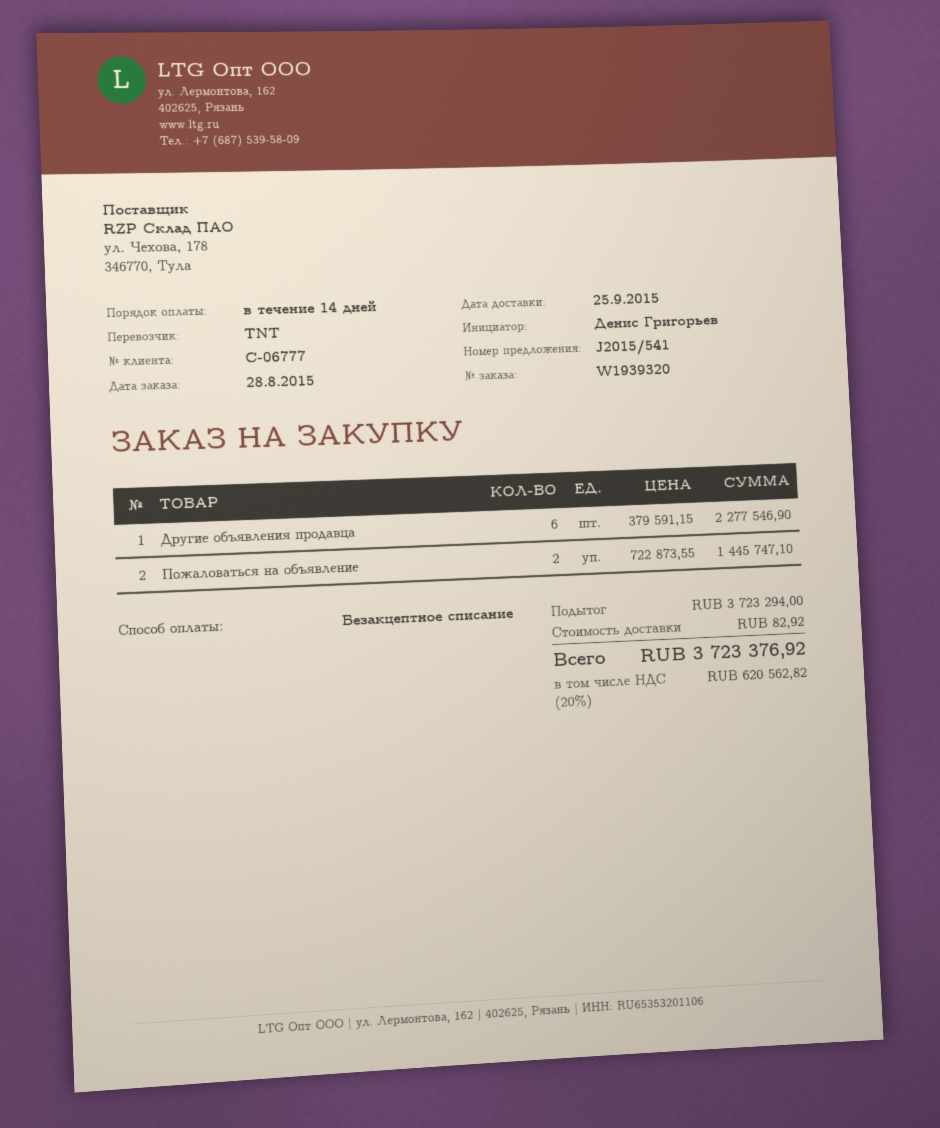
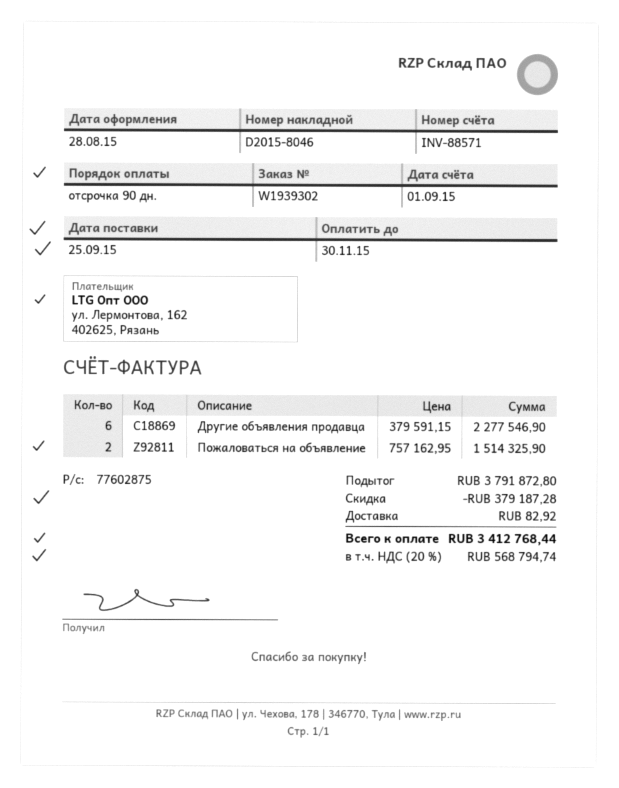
order number: W1939320 -> W1939302
payment terms: 14 days -> 90 days
Пожаловаться на объявление: 2 x 722873.55 = 1445747.10 -> 2 x 757162.95 = 1514325.90
subtotal: 3723294.00 -> 3791872.80
discount: none -> 379187.28
tax: 20% = 620562.82 -> 20% = 568794.74
total: 3723376.92 -> 3412768.44

